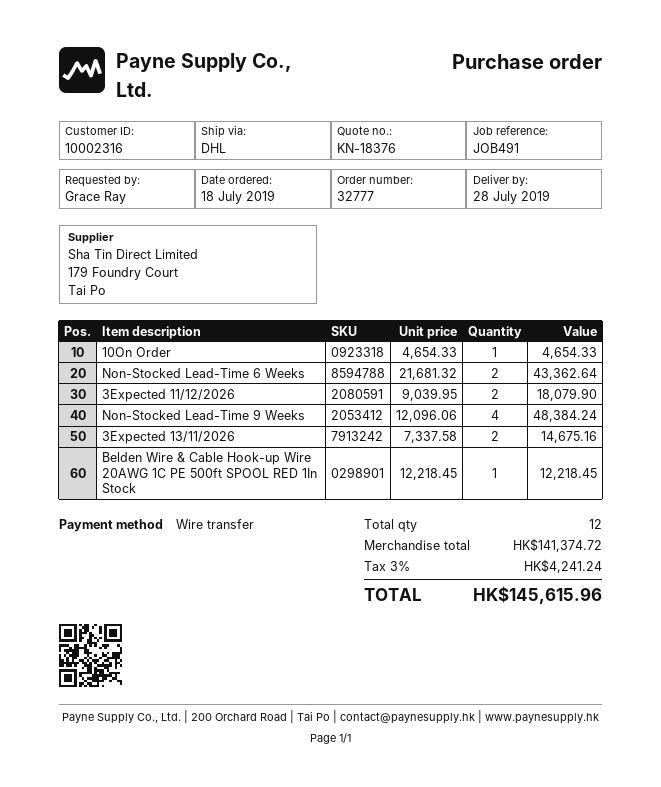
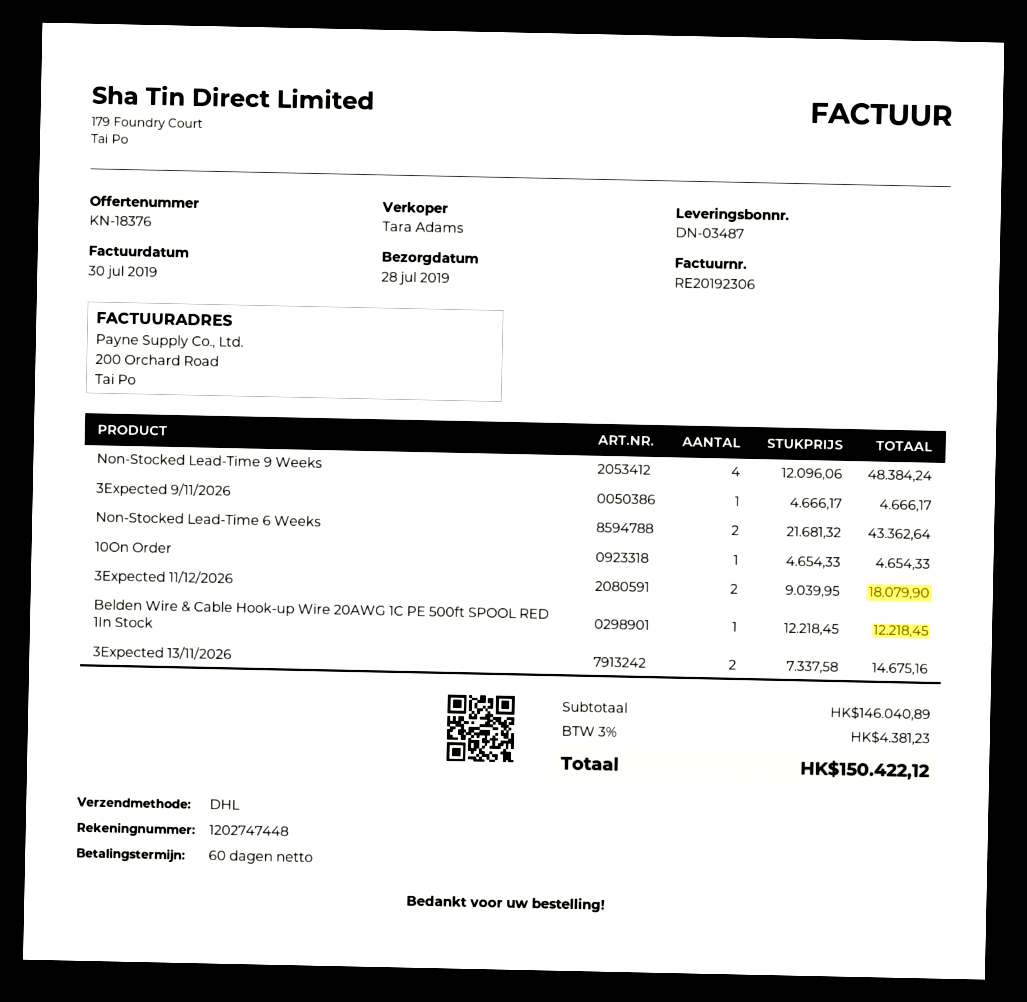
3Expected 9/11/2026: none -> 1 x 4666.17 = 4666.17
subtotal: 141374.72 -> 146040.89
tax: 3% = 4241.24 -> 3% = 4381.23
total: 145615.96 -> 150422.12

